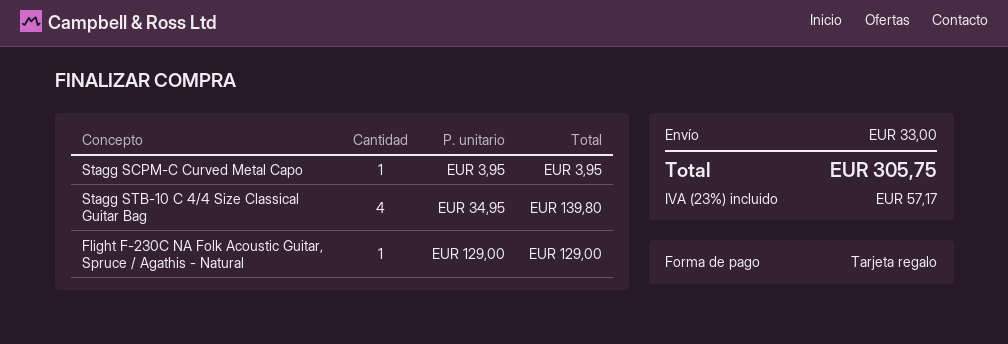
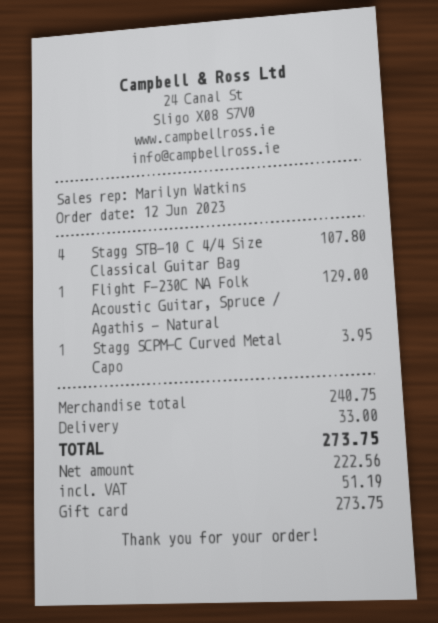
Stagg STB-10 C 4/4 Size Classical Guitar Bag: 4 for 139.80 -> 4 for 107.80
tax: 57.17 -> 51.19
total: 305.75 -> 273.75

